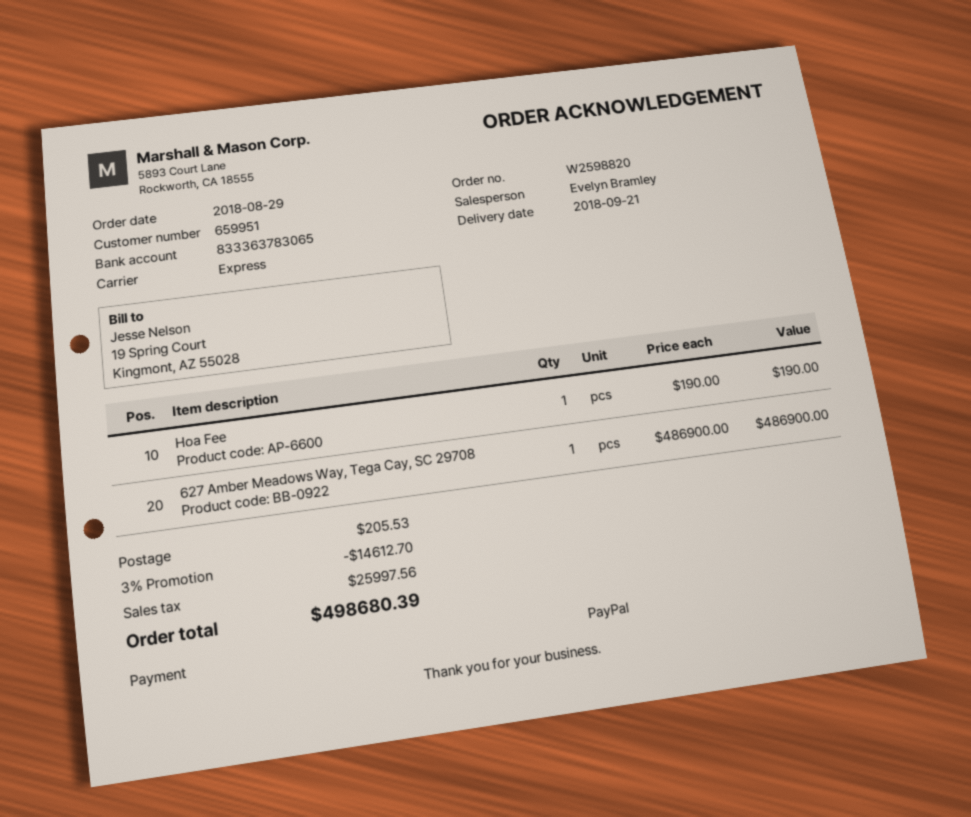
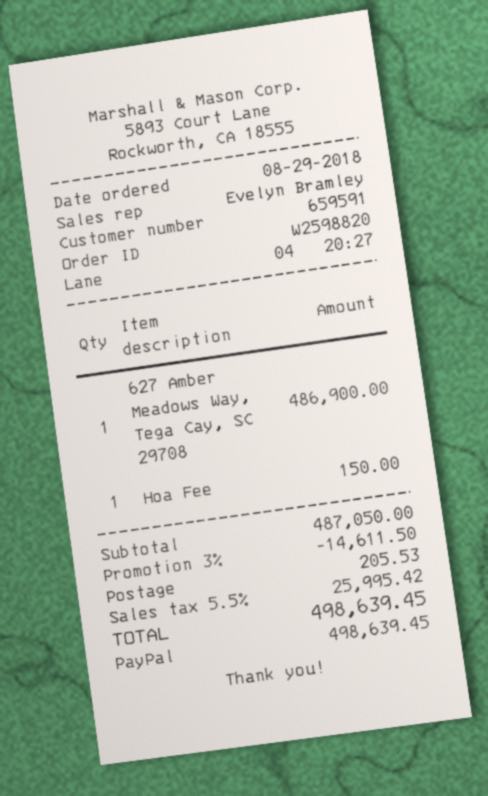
customer number: 659951 -> 659591
Hoa Fee: 1 for 190.00 -> 1 for 150.00
discount: 3% = 14612.70 -> 3% = 14611.50
tax: 25997.56 -> 25995.42
total: 498680.39 -> 498639.45

